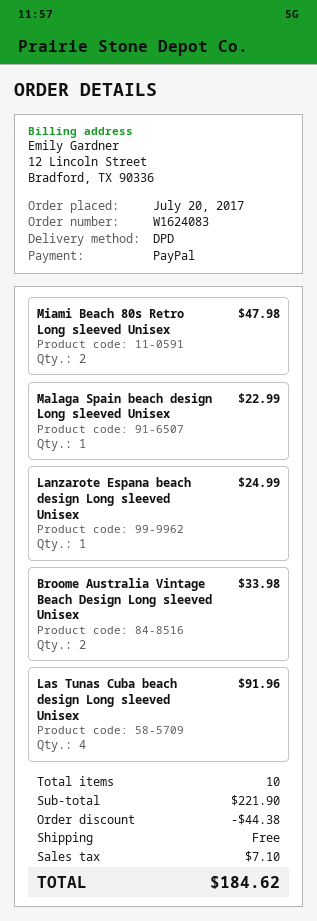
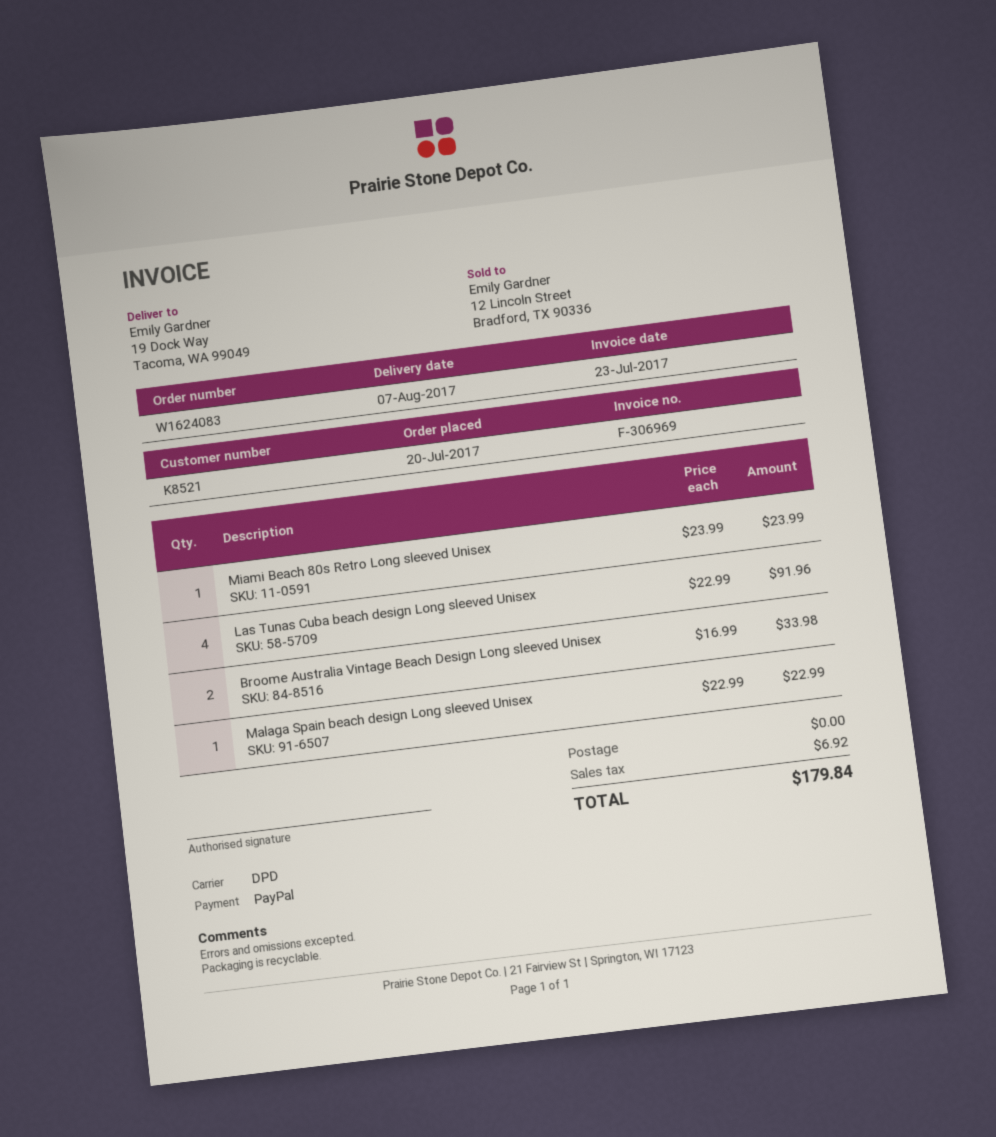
Miami Beach 80s Retro Long sleeved Unisex: 2 for 47.98 -> 1 for 23.99
Lanzarote Espana beach design Long sleeved Unisex: 1 for 24.99 -> none
discount: 44.38 -> none
tax: 7.10 -> 6.92
total: 184.62 -> 179.84

